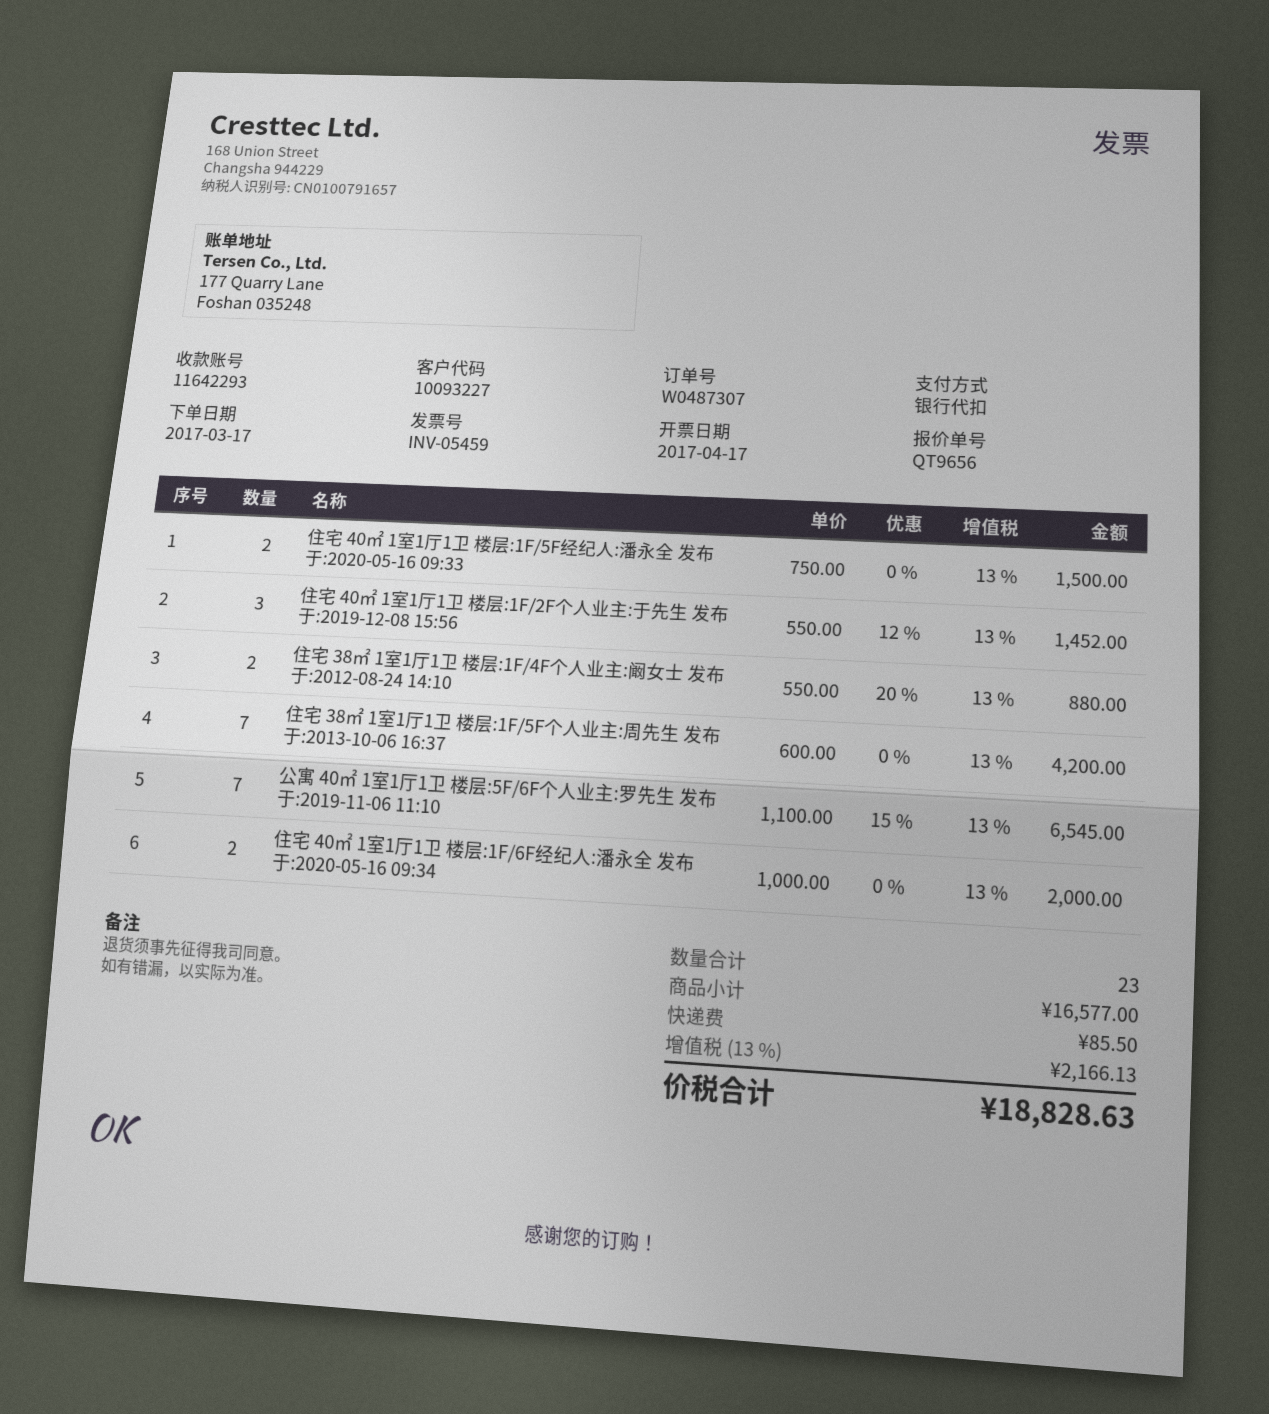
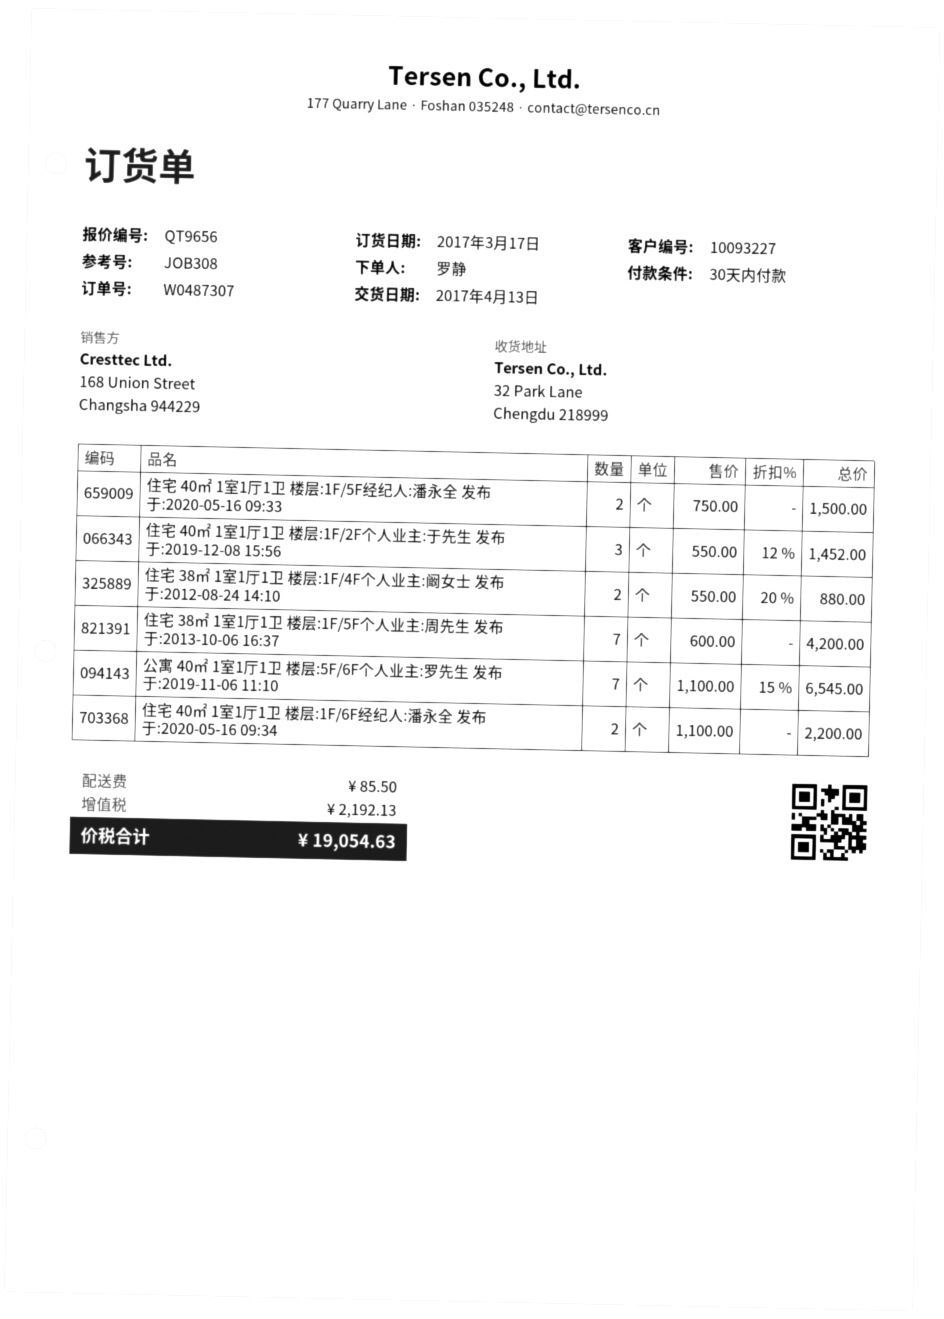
住宅 40㎡ 1室1厅1卫 楼层:1F/6F经纪人:潘永全 发布于:2020-05-16 09:34: 2 x 1000.00 = 2000.00 -> 2 x 1100.00 = 2200.00
tax: 2166.13 -> 2192.13
total: 18828.63 -> 19054.63

